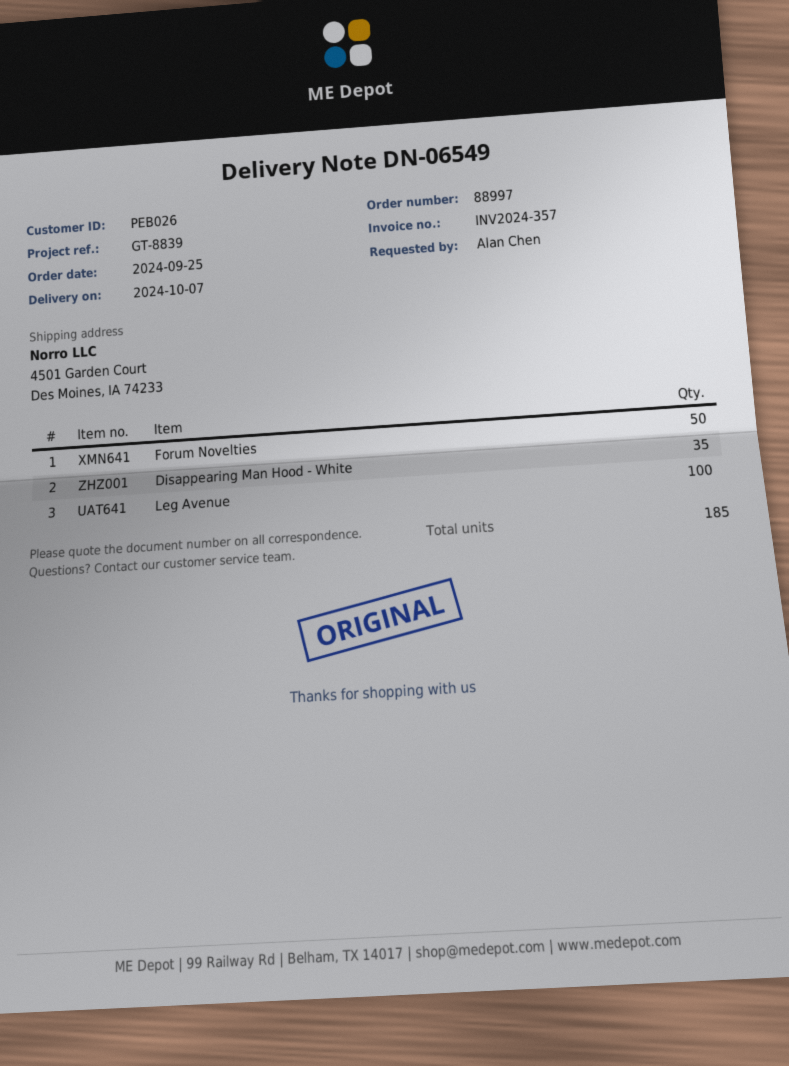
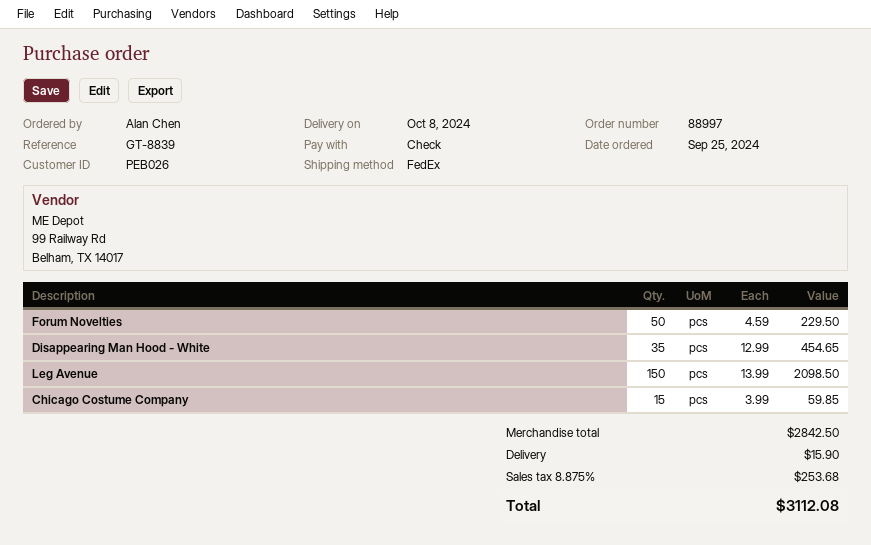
delivery date: 2024-10-07 -> 2024-10-08
Leg Avenue: 100 -> 150
Chicago Costume Company: none -> 15

